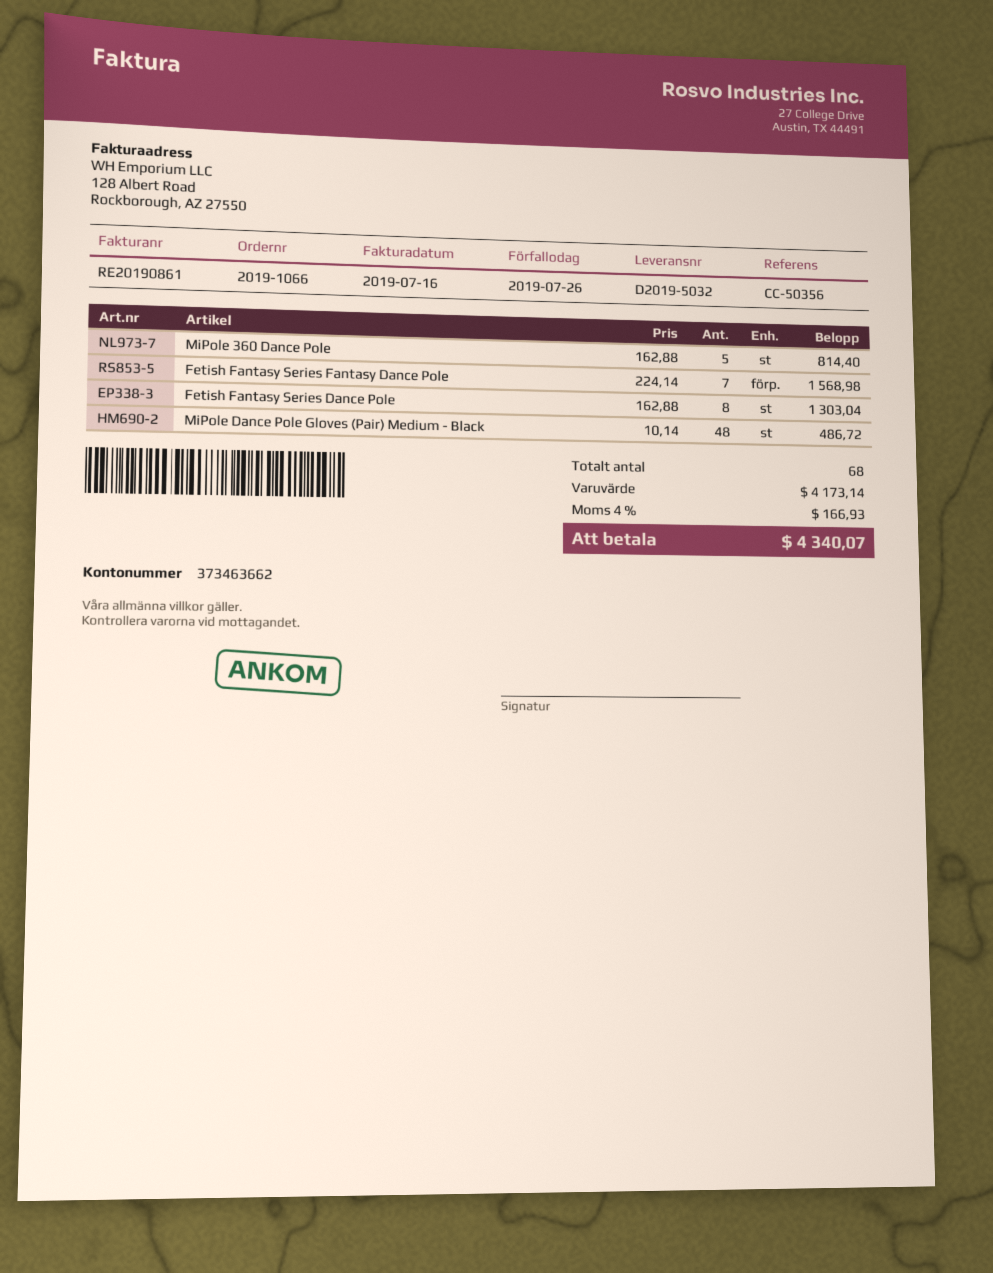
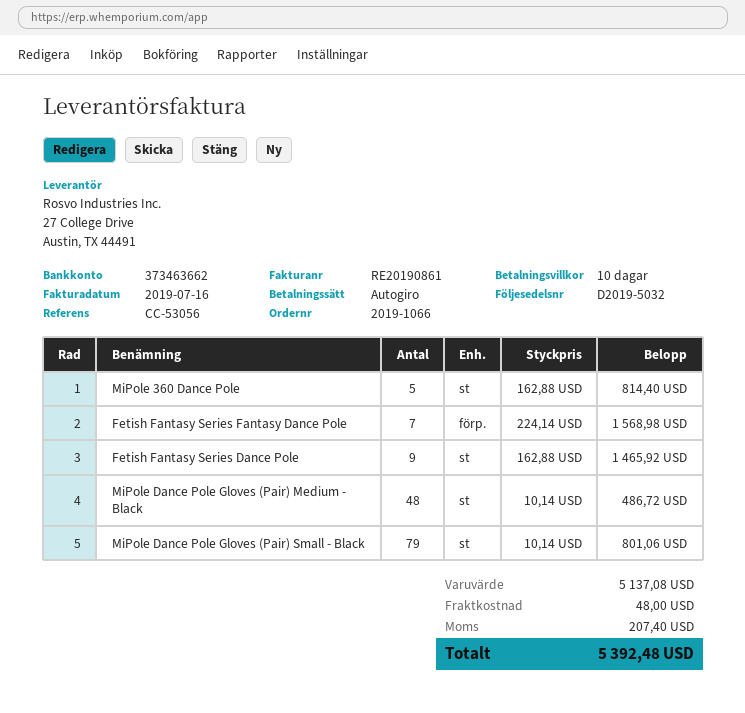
reference: CC-50356 -> CC-53056
Fetish Fantasy Series Dance Pole: 8 x 162.88 = 1303.04 -> 9 x 162.88 = 1465.92
MiPole Dance Pole Gloves (Pair) Small - Black: none -> 79 x 10.14 = 801.06
subtotal: 4173.14 -> 5137.08
shipping: none -> 48.00
tax: 166.93 -> 207.40
total: 4340.07 -> 5392.48

